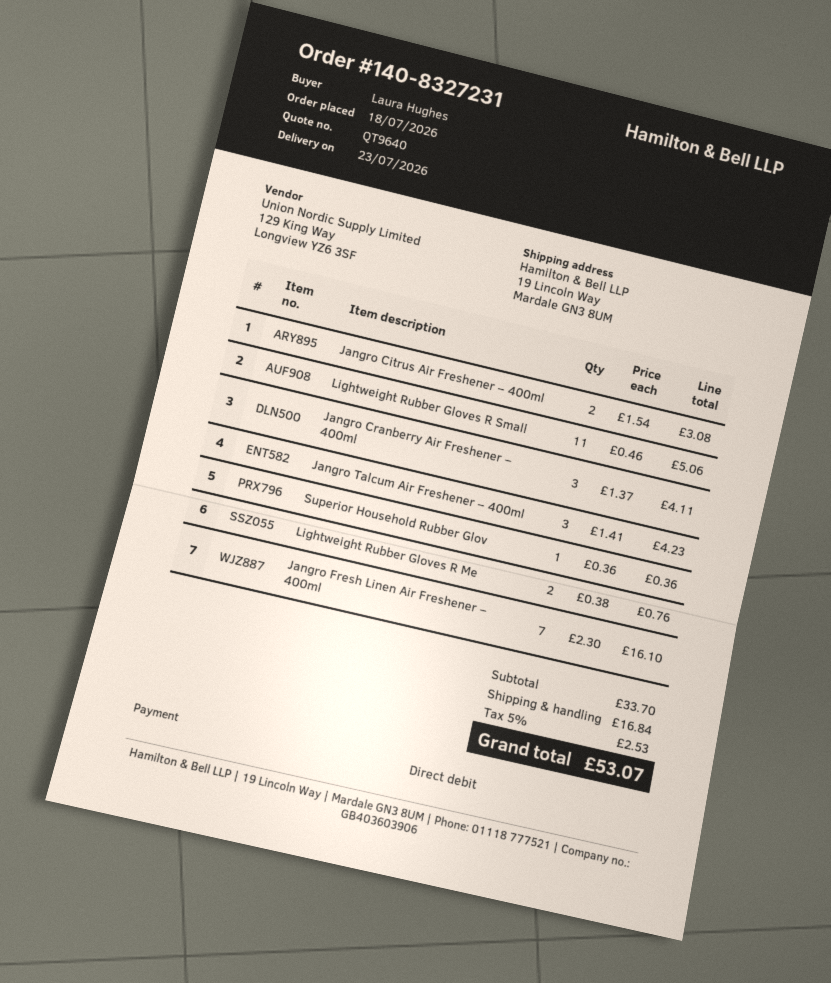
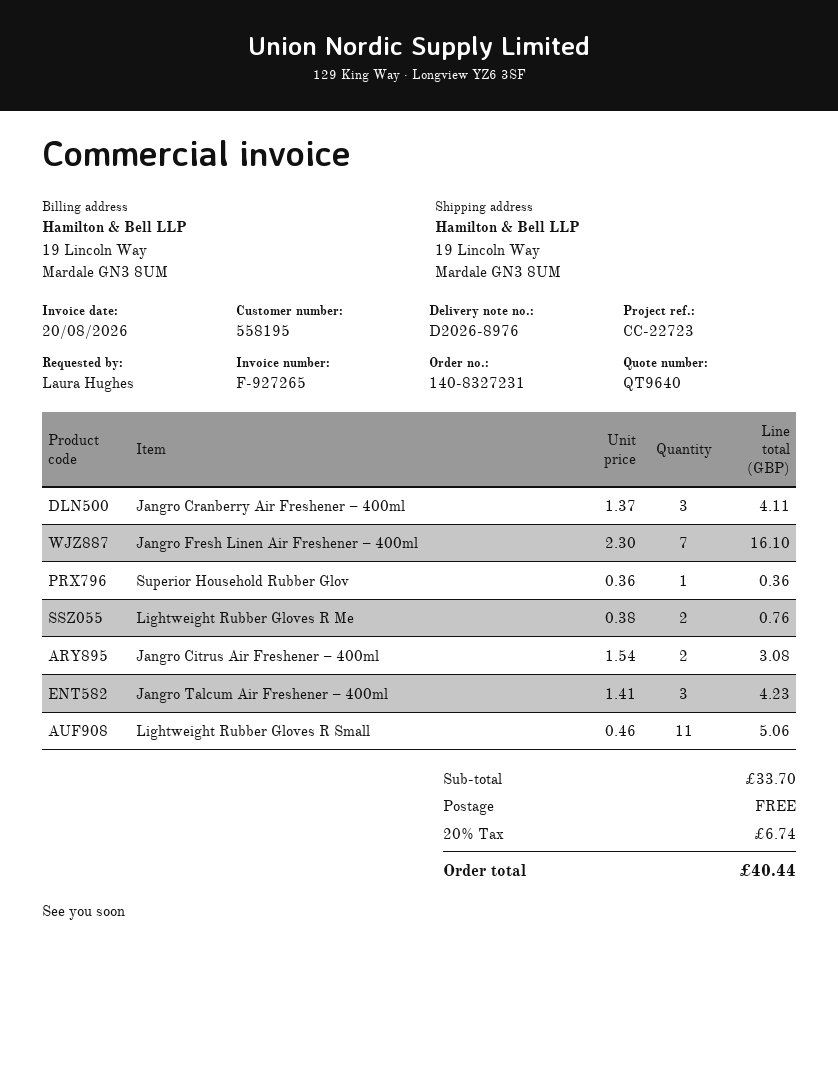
shipping: 16.84 -> 0.00
tax: 5% = 2.53 -> 20% = 6.74
total: 53.07 -> 40.44

